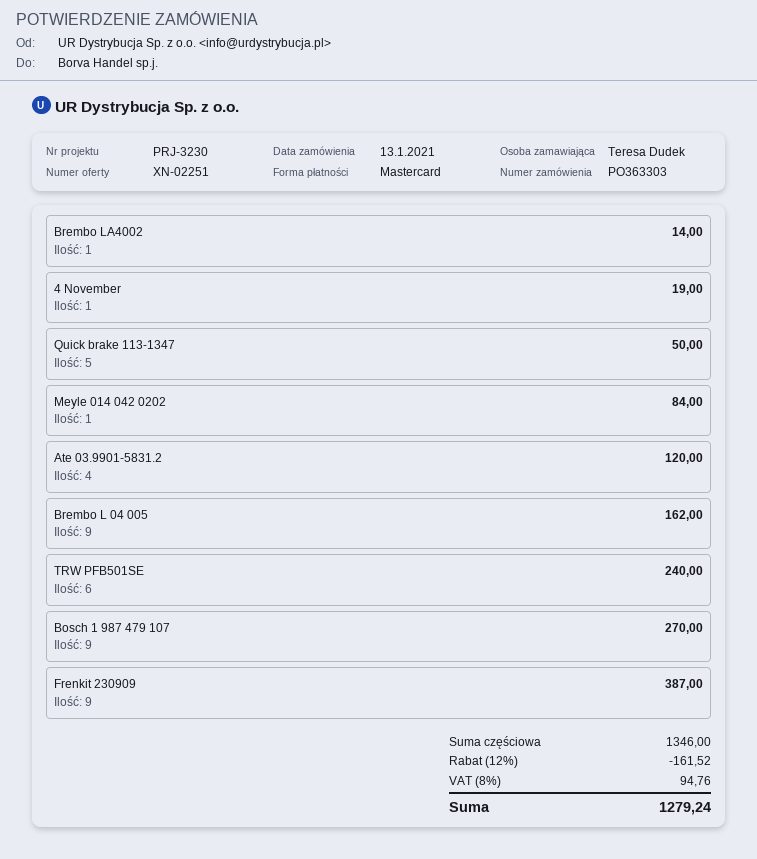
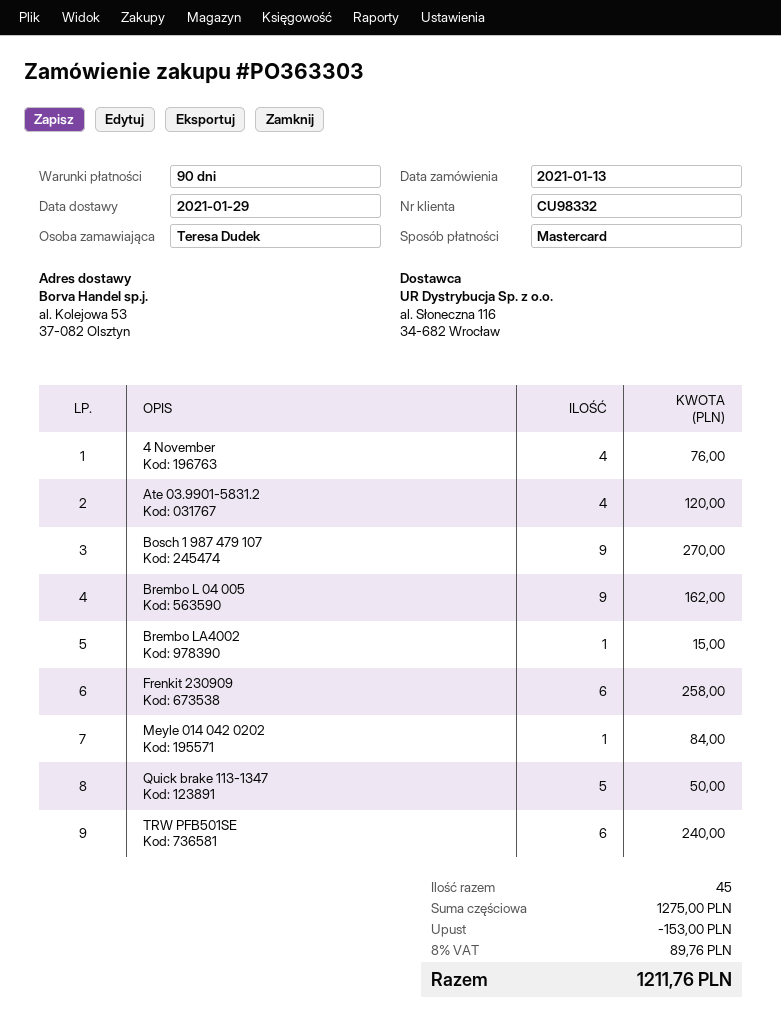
Brembo LA4002: 1 for 14.00 -> 1 for 15.00
4 November: 1 for 19.00 -> 4 for 76.00
Frenkit 230909: 9 for 387.00 -> 6 for 258.00
subtotal: 1346.00 -> 1275.00
discount: 161.52 -> 153.00
tax: 8% = 94.76 -> 8% = 89.76
total: 1279.24 -> 1211.76

